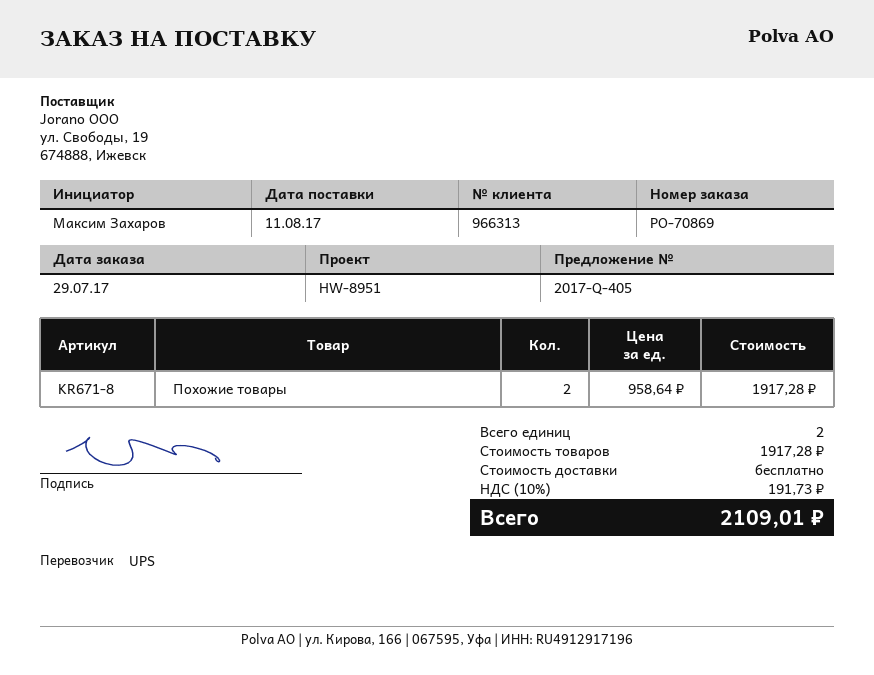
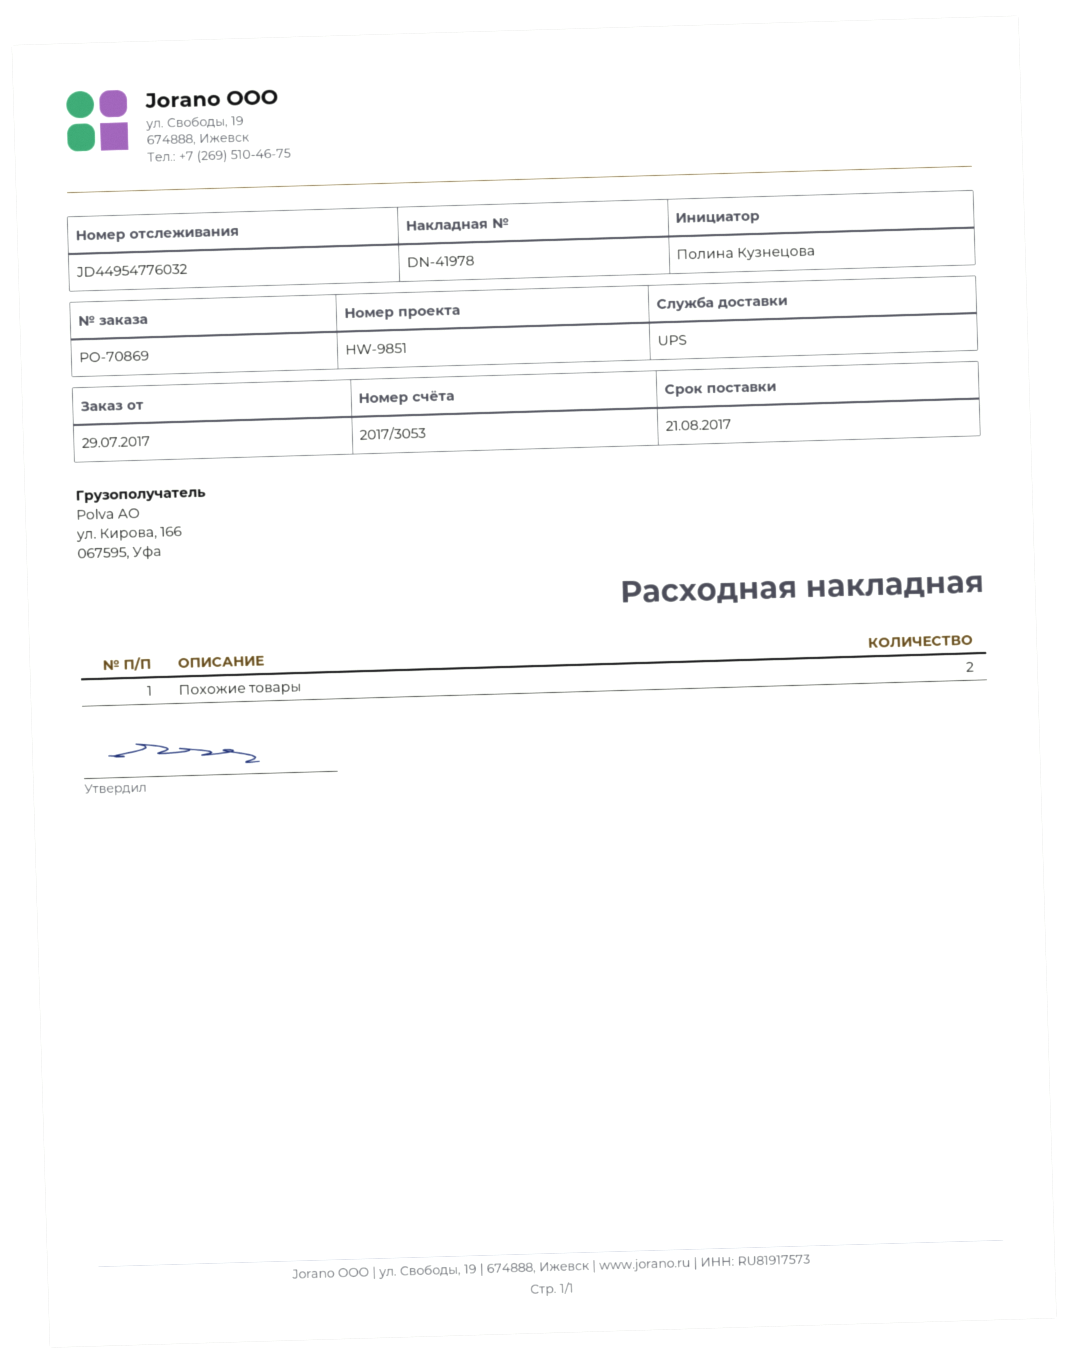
delivery date: 2017-08-11 -> 2017-08-21
reference: HW-8951 -> HW-9851
ordered by: Максим Захаров -> Полина Кузнецова

